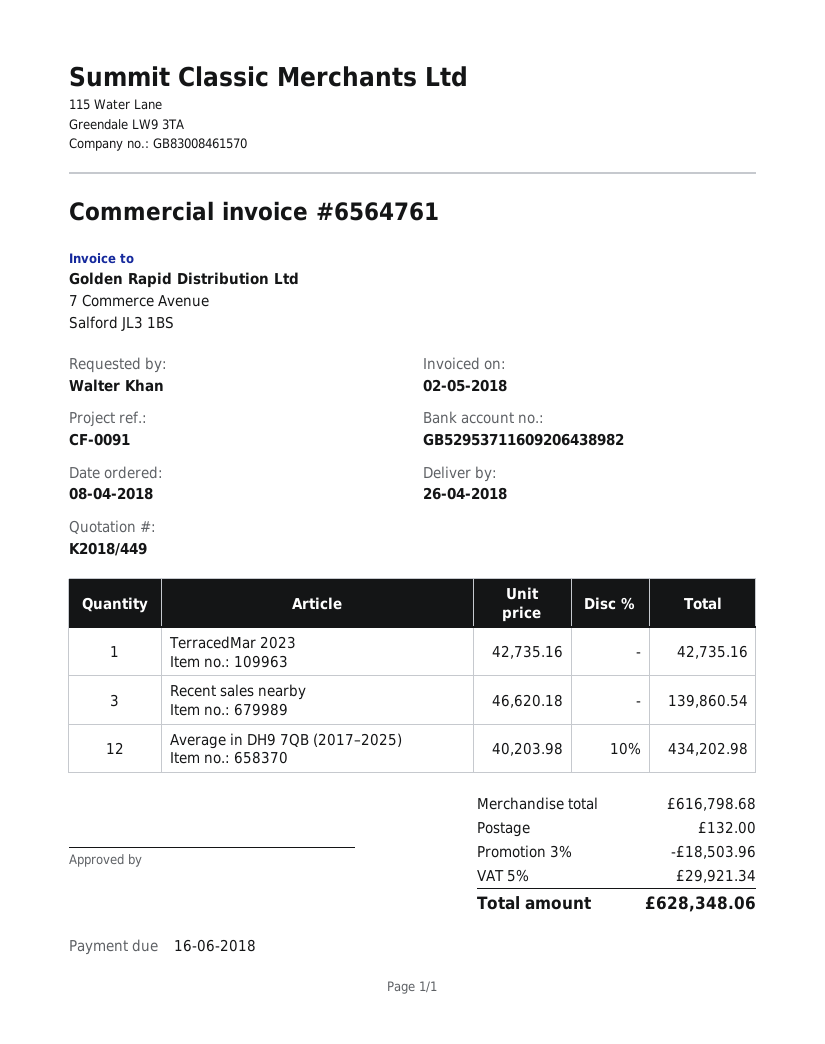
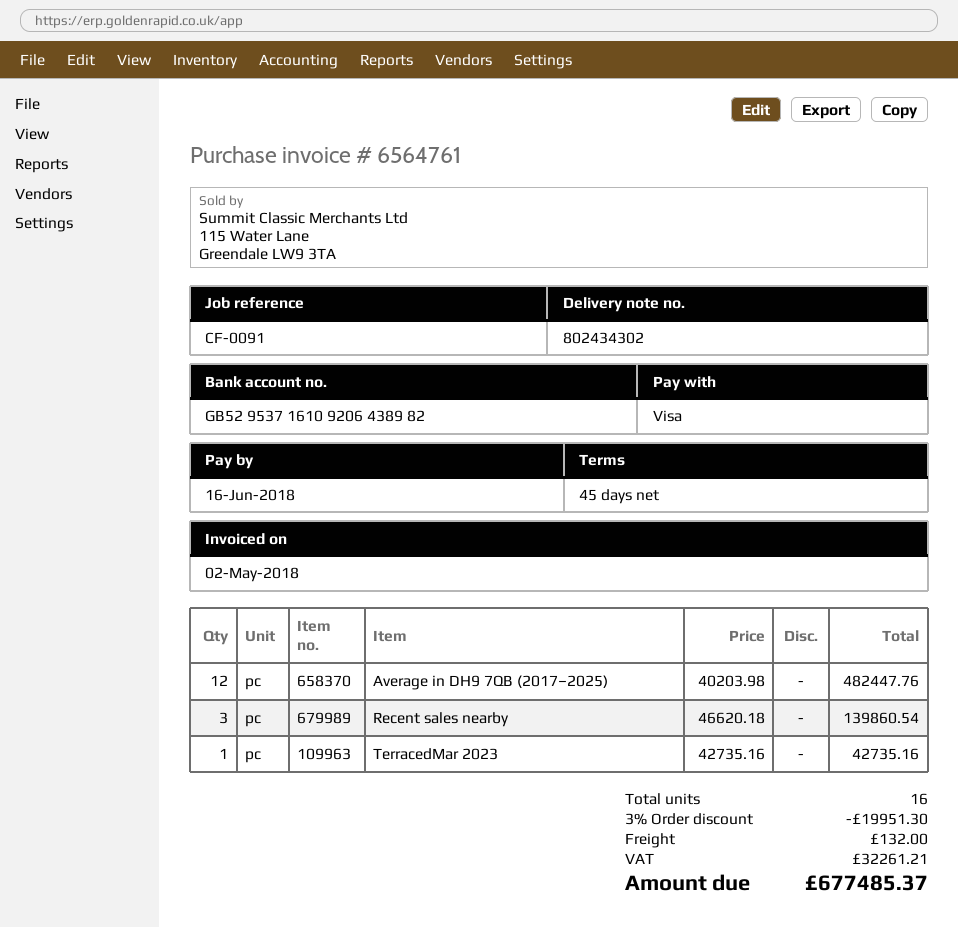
bank account: GB52953711609206438982 -> GB52953716109206438982
Average in DH9 7QB (2017–2025): 12 x 40203.98 - 10% = 434202.98 -> 12 x 40203.98 = 482447.76
discount: 3% = 18503.96 -> 3% = 19951.30
tax: 29921.34 -> 32261.21
total: 628348.06 -> 677485.37

